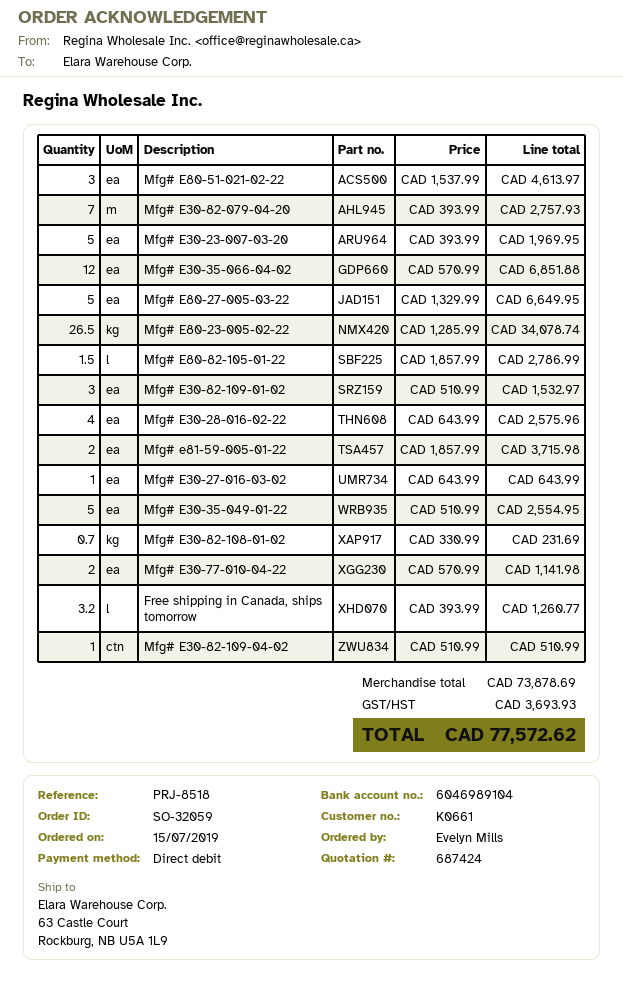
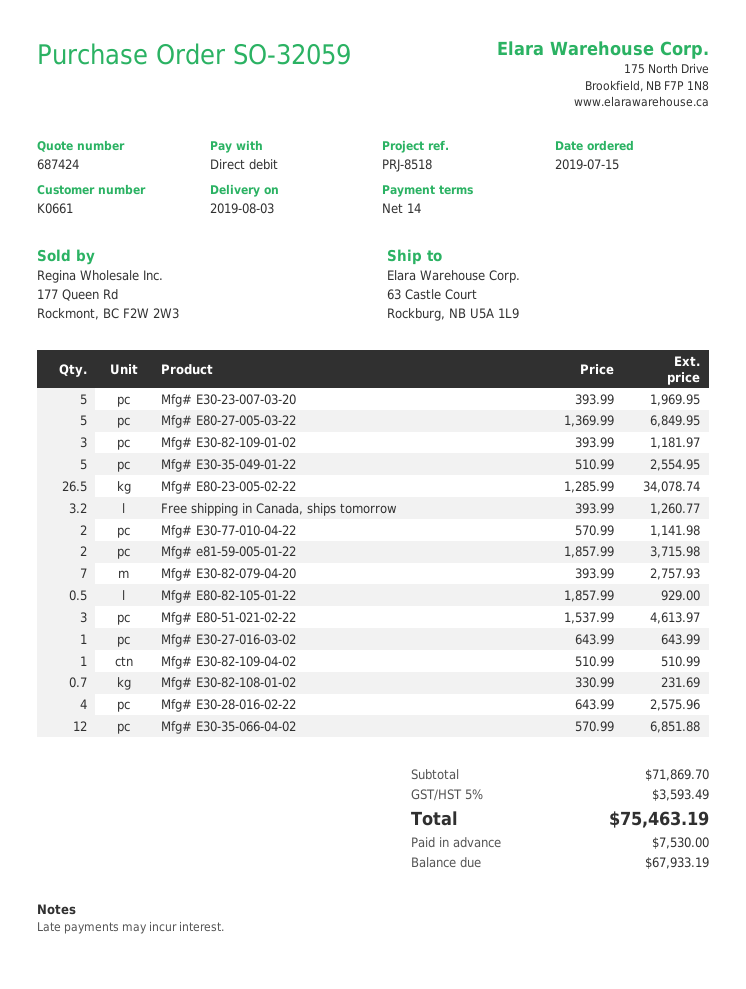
Mfg# E80-27-005-03-22: 5 x 1329.99 = 6649.95 -> 5 x 1369.99 = 6849.95
Mfg# E80-82-105-01-22: 1.5 x 1857.99 = 2786.99 -> 0.5 x 1857.99 = 929.00
Mfg# E30-82-109-01-02: 3 x 510.99 = 1532.97 -> 3 x 393.99 = 1181.97
subtotal: 73878.69 -> 71869.70
tax: 3693.93 -> 3593.49
total: 77572.62 -> 75463.19

